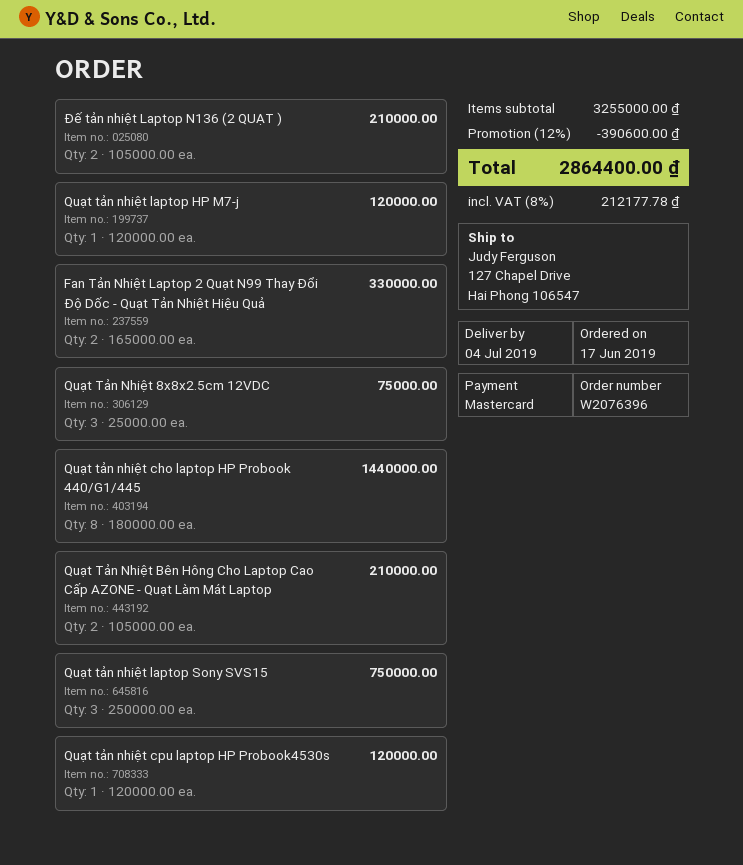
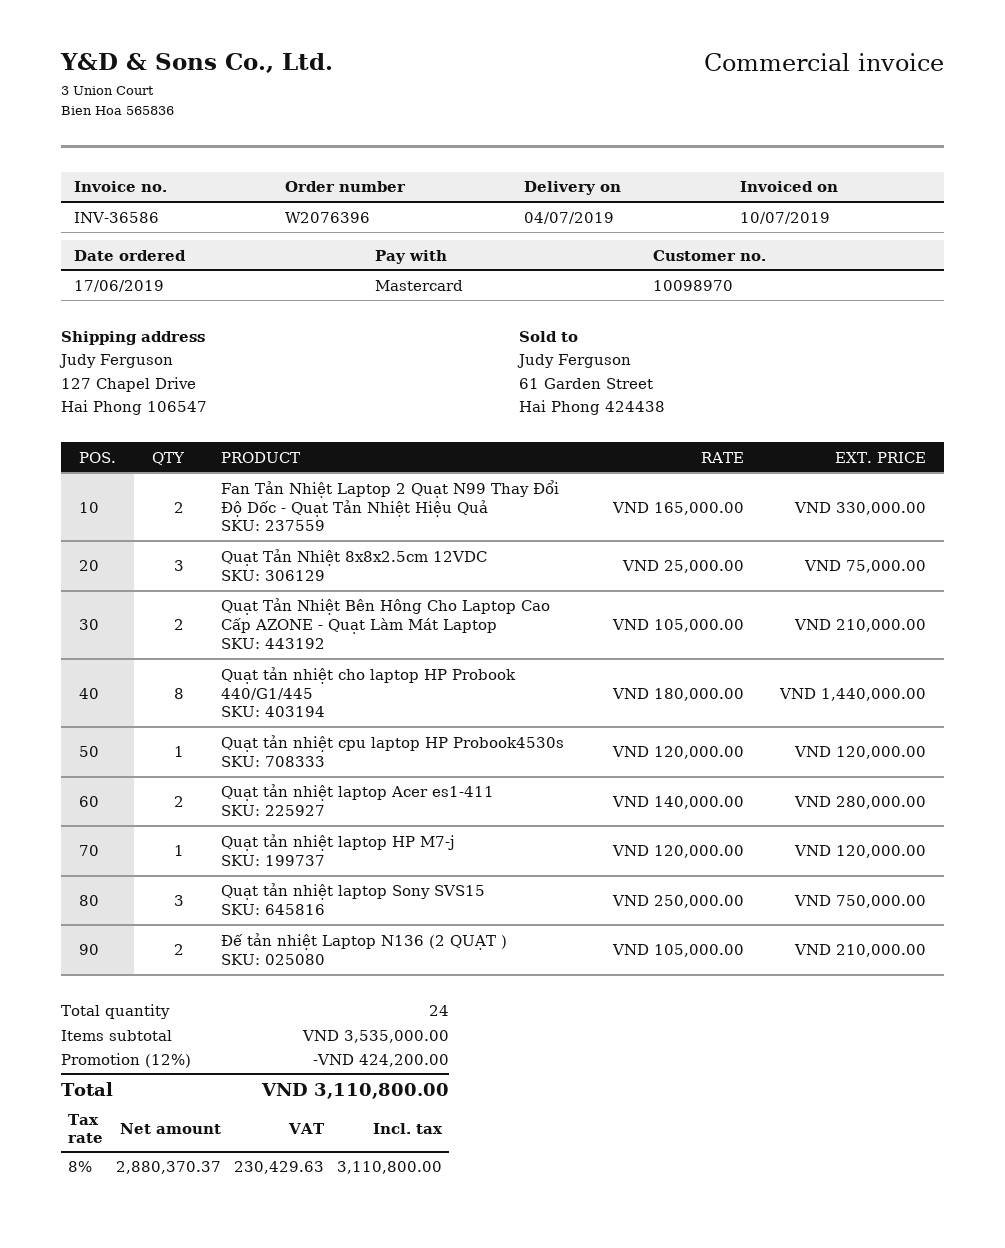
Quạt tản nhiệt laptop Acer es1-411: none -> 2 x 140000.00 = 280000.00
subtotal: 3255000.00 -> 3535000.00
discount: 12% = 390600.00 -> 12% = 424200.00
tax: 8% = 212177.78 -> 8% = 230429.63
total: 2864400.00 -> 3110800.00

